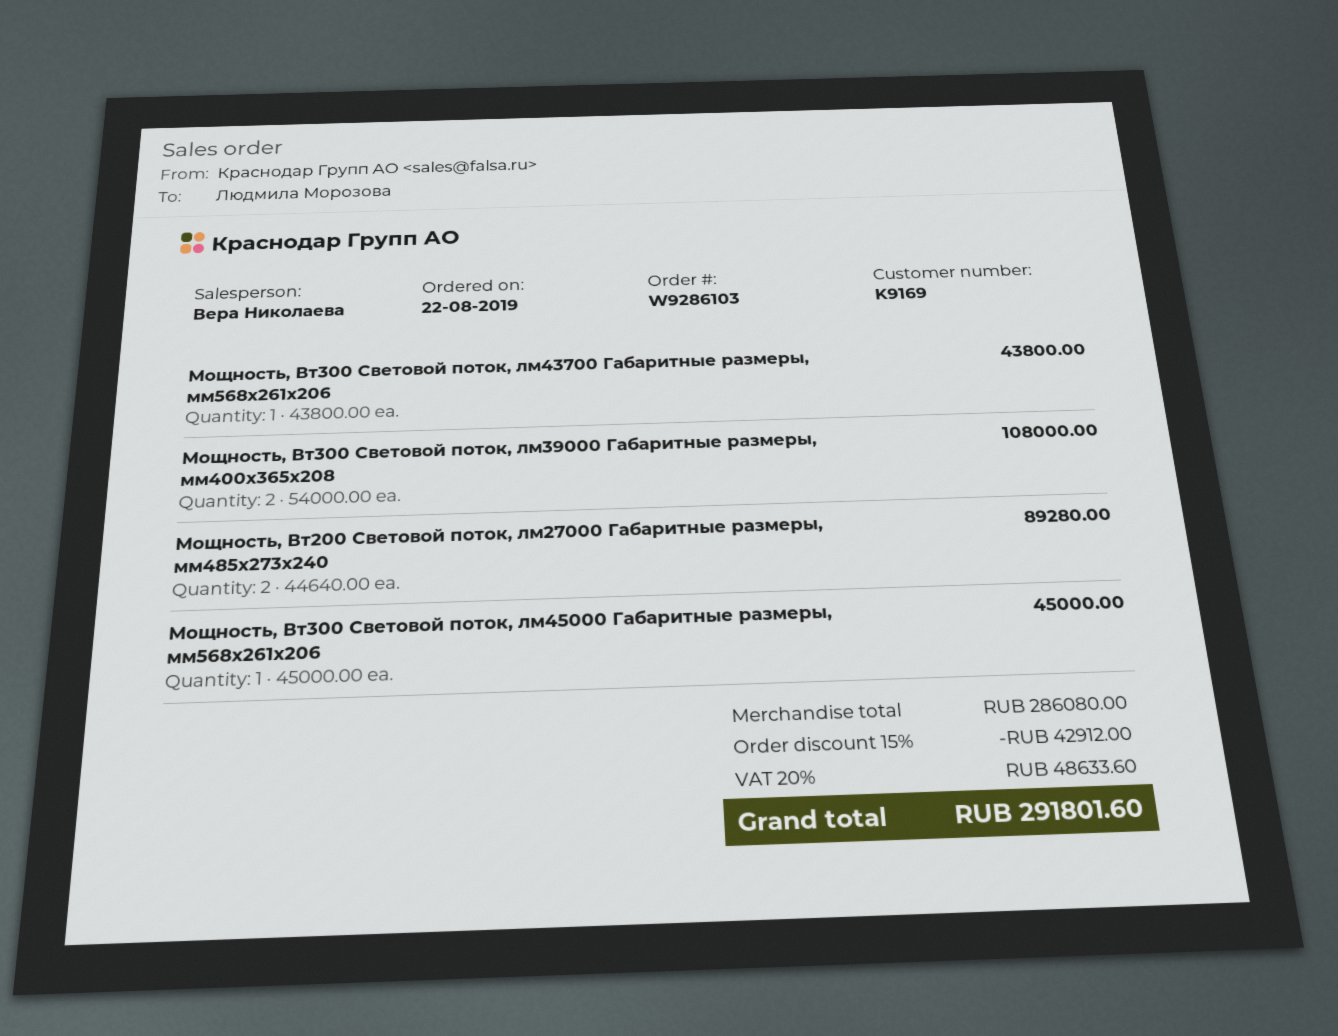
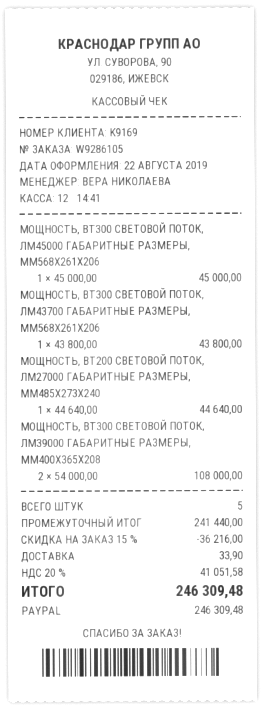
order number: W9286103 -> W9286105
Мощность, Вт200 Световой поток, лм27000 Габаритные размеры, мм485x273x240: 2 x 44640.00 = 89280.00 -> 1 x 44640.00 = 44640.00
subtotal: 286080.00 -> 241440.00
discount: 15% = 42912.00 -> 15% = 36216.00
shipping: none -> 33.90
tax: 20% = 48633.60 -> 20% = 41051.58
total: 291801.60 -> 246309.48

